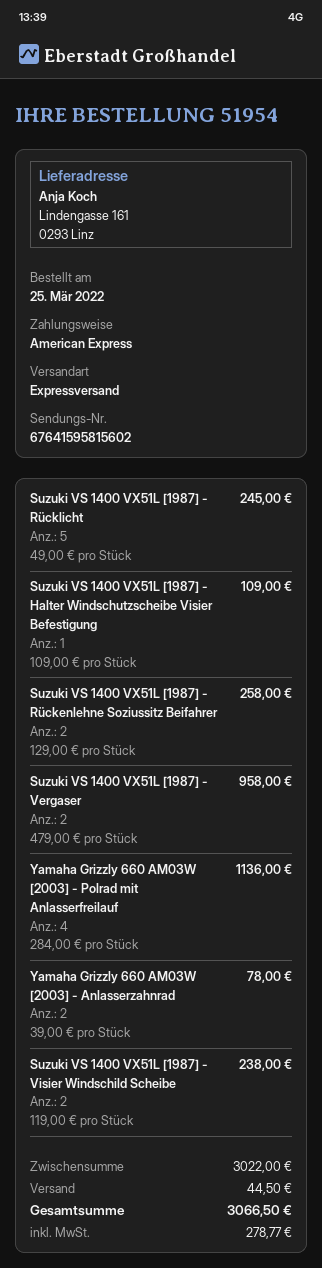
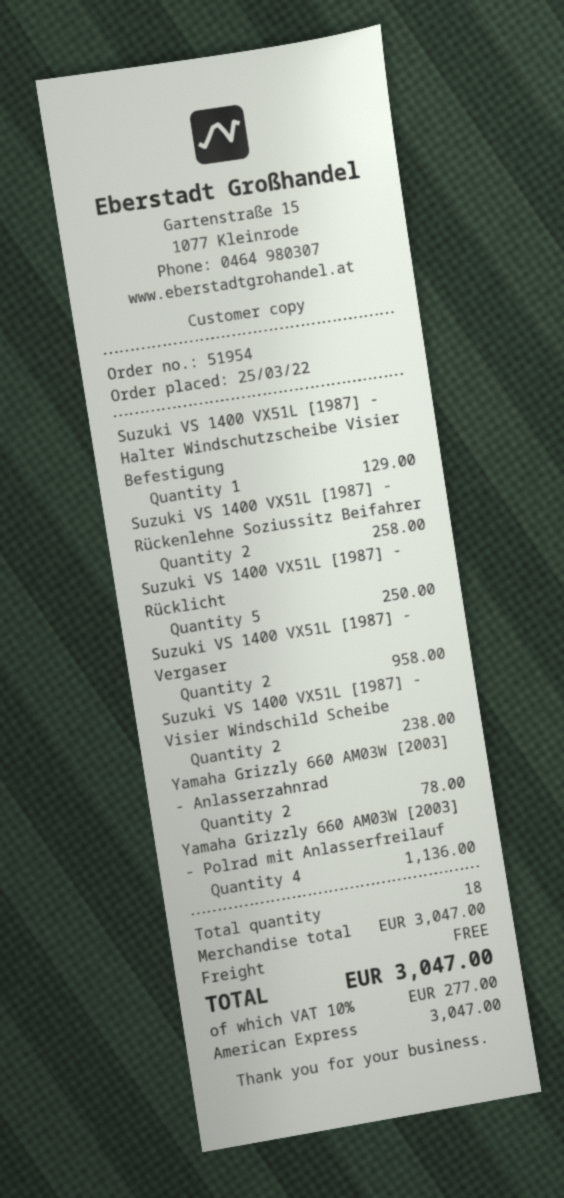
Suzuki VS 1400 VX51L [1987] - Rücklicht: 5 for 245.00 -> 5 for 250.00
Suzuki VS 1400 VX51L [1987] - Halter Windschutzscheibe Visier Befestigung: 1 for 109.00 -> 1 for 129.00
subtotal: 3022.00 -> 3047.00
shipping: 44.50 -> 0.00
tax: 278.77 -> 277.00
total: 3066.50 -> 3047.00

